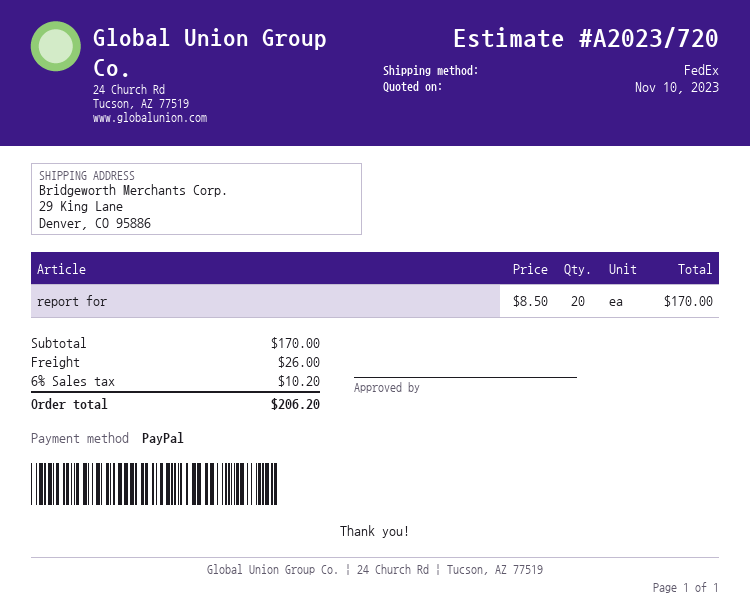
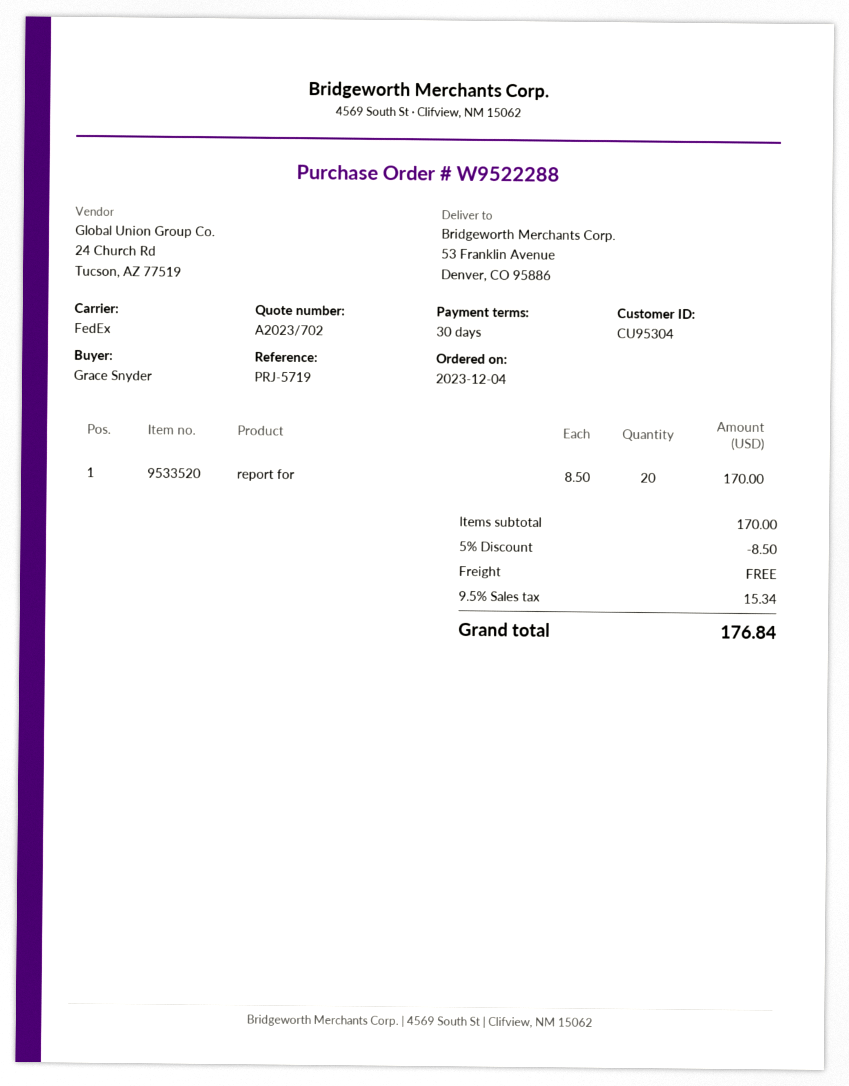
quote number: A2023/720 -> A2023/702
ship to: 29 King Lane, Denver, CO 95886 -> 53 Franklin Avenue, Denver, CO 95886
discount: none -> 5% = 8.50
shipping: 26.00 -> 0.00
tax: 6% = 10.20 -> 9.5% = 15.34
total: 206.20 -> 176.84

